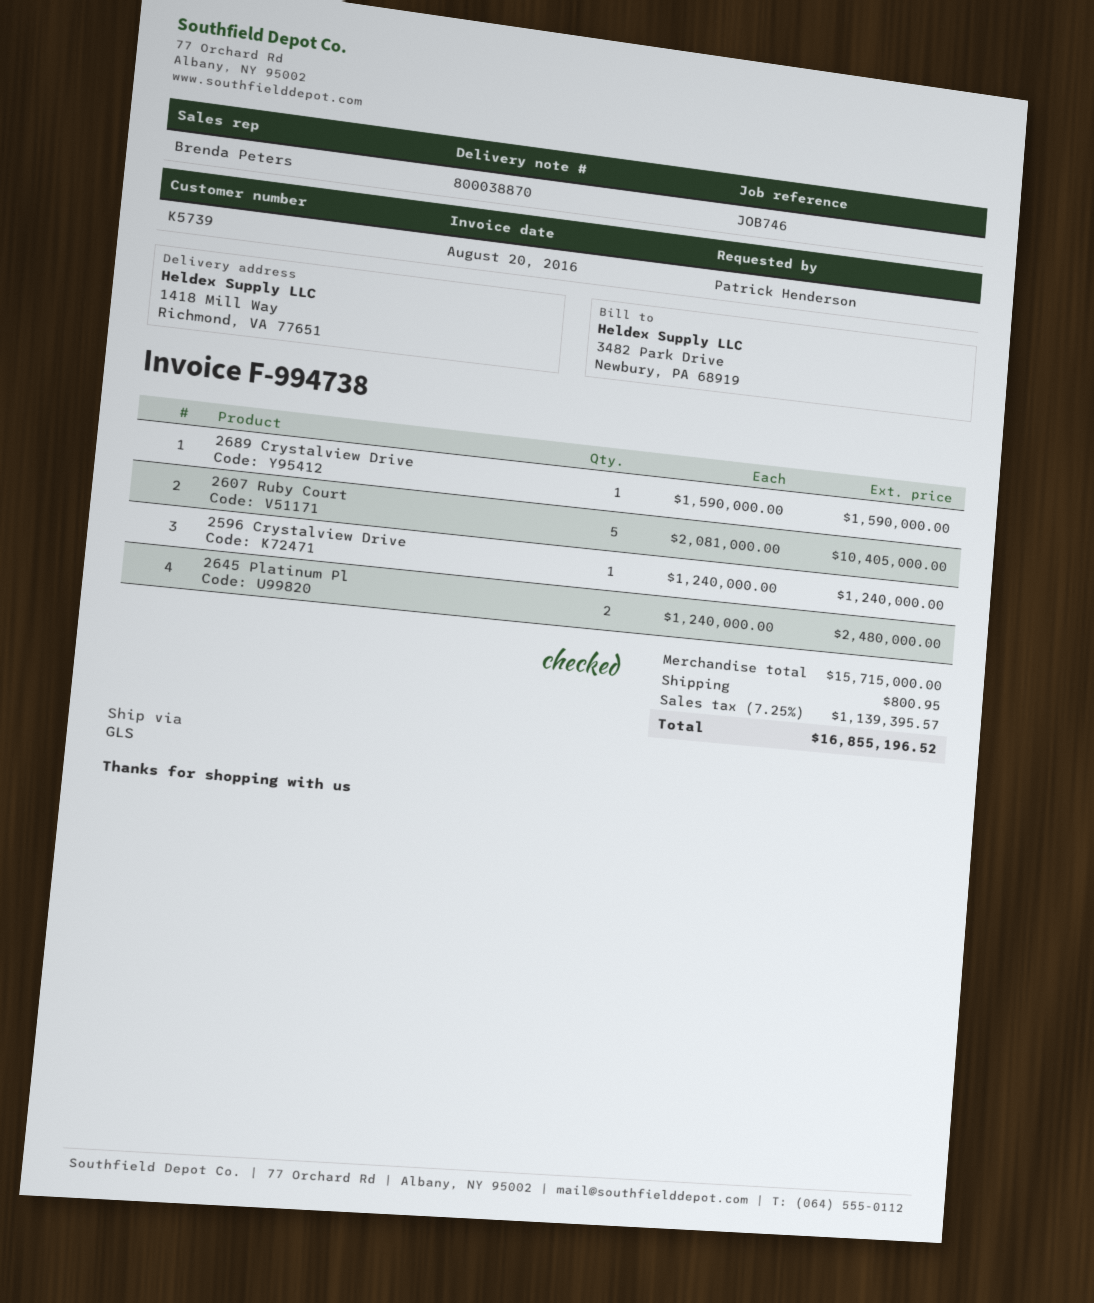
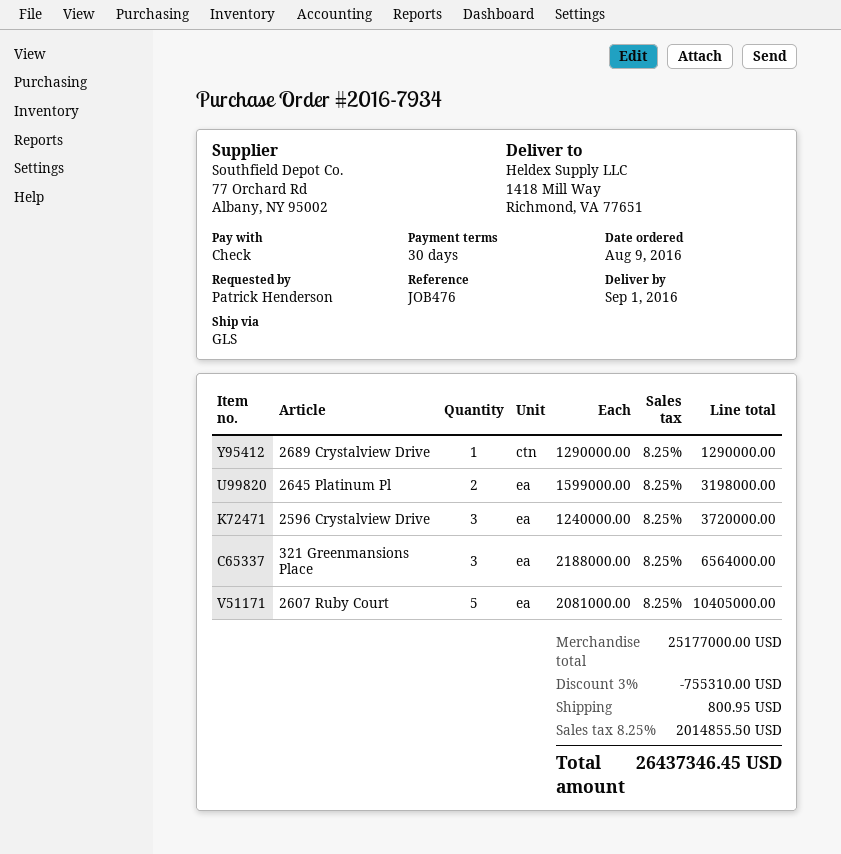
reference: JOB746 -> JOB476
2689 Crystalview Drive: 1 x 1590000.00 = 1590000.00 -> 1 x 1290000.00 = 1290000.00
2596 Crystalview Drive: 1 x 1240000.00 = 1240000.00 -> 3 x 1240000.00 = 3720000.00
2645 Platinum Pl: 2 x 1240000.00 = 2480000.00 -> 2 x 1599000.00 = 3198000.00
321 Greenmansions Place: none -> 3 x 2188000.00 = 6564000.00
subtotal: 15715000.00 -> 25177000.00
discount: none -> 3% = 755310.00
tax: 7.25% = 1139395.57 -> 8.25% = 2014855.50
total: 16855196.52 -> 26437346.45

